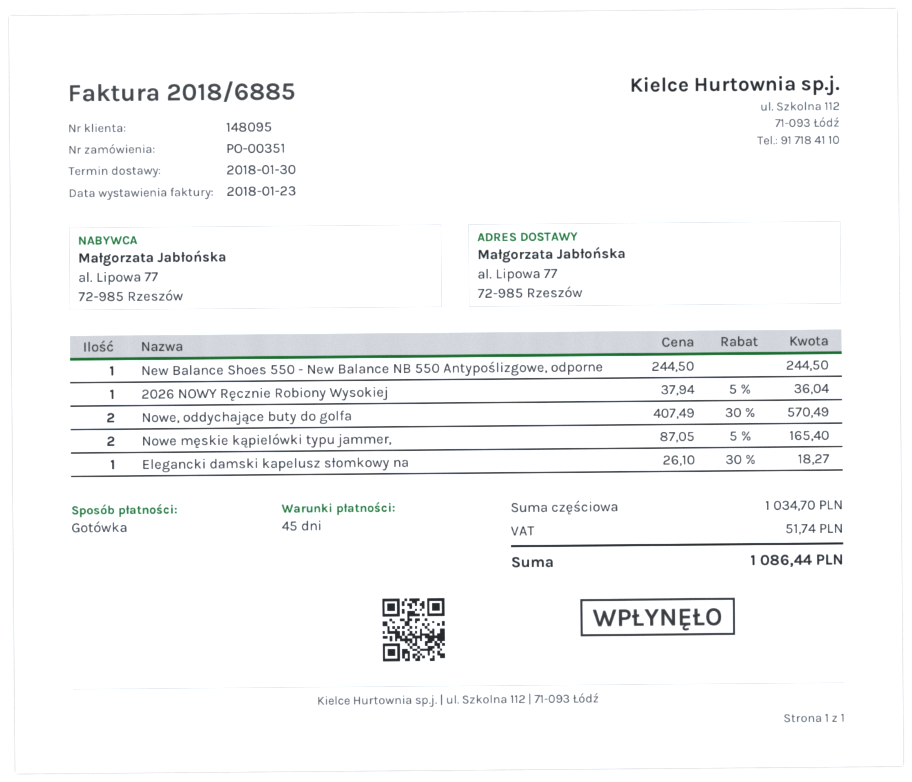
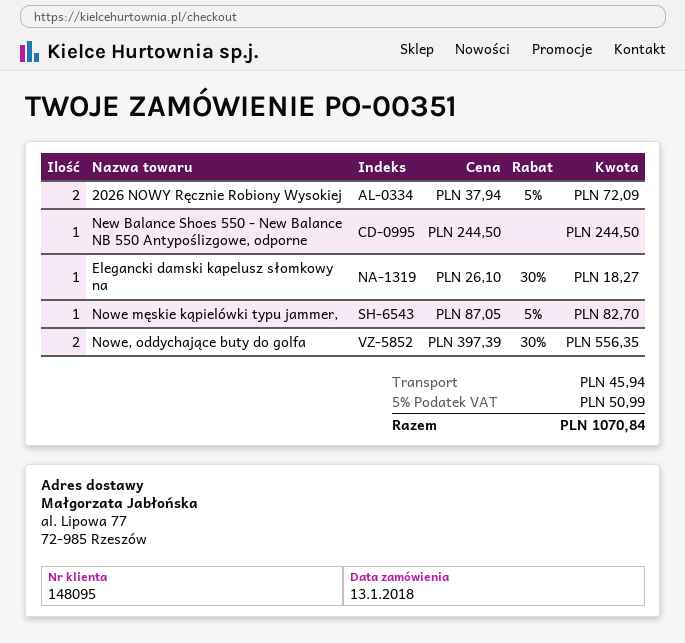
2026 NOWY Ręcznie Robiony Wysokiej: 1 x 37.94 - 5% = 36.04 -> 2 x 37.94 - 5% = 72.09
Nowe, oddychające buty do golfa: 2 x 407.49 - 30% = 570.49 -> 2 x 397.39 - 30% = 556.35
Nowe męskie kąpielówki typu jammer,: 2 x 87.05 - 5% = 165.40 -> 1 x 87.05 - 5% = 82.70
shipping: none -> 45.94
tax: 51.74 -> 50.99
total: 1086.44 -> 1070.84

